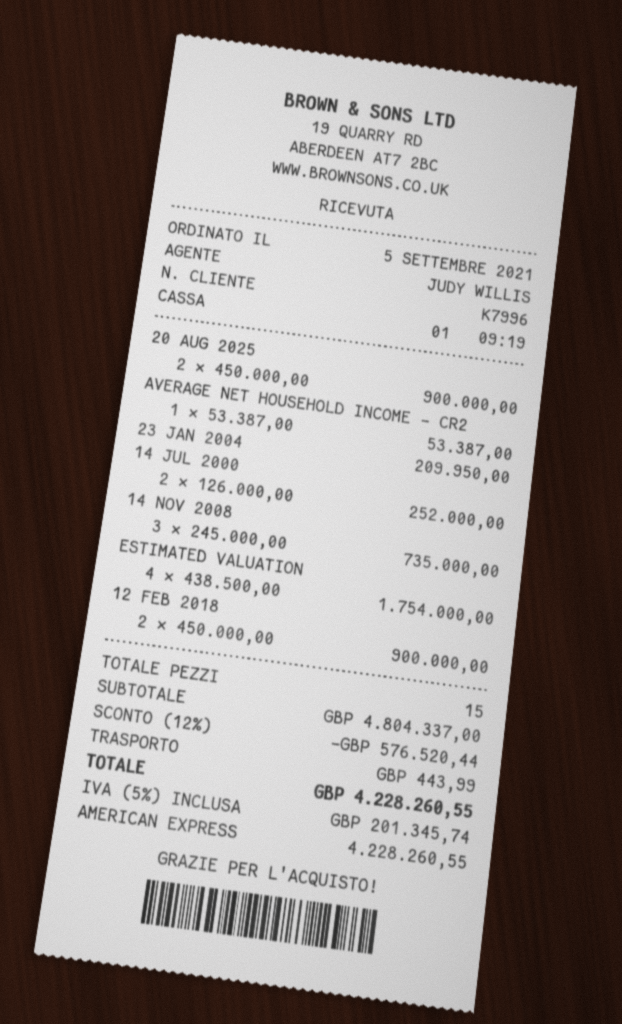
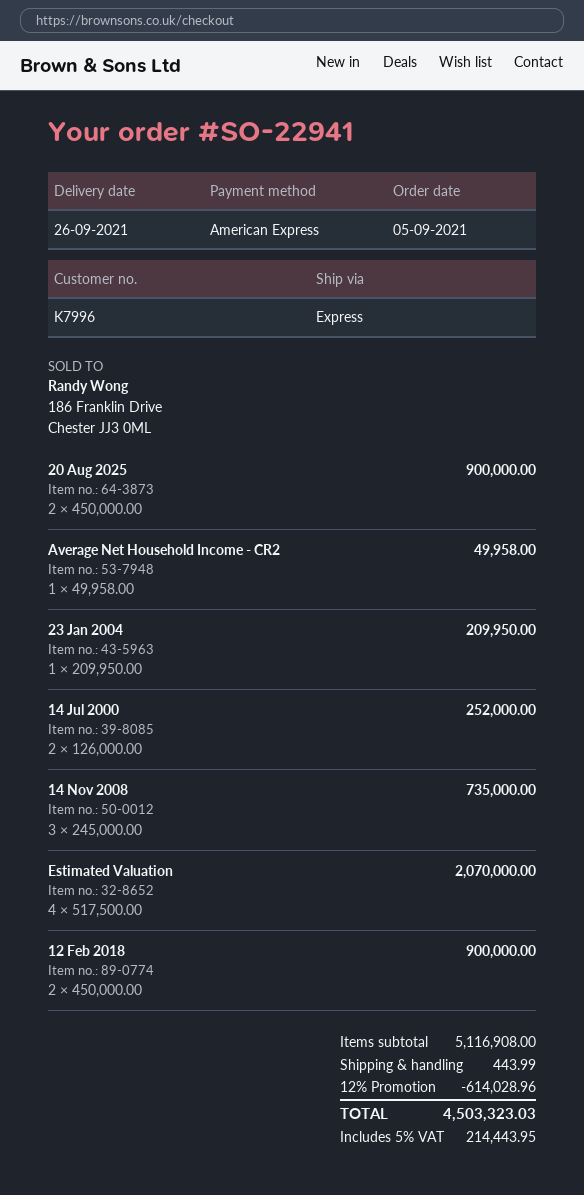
AVERAGE NET HOUSEHOLD INCOME - CR2: 1 x 53387.00 = 53387.00 -> 1 x 49958.00 = 49958.00
ESTIMATED VALUATION: 4 x 438500.00 = 1754000.00 -> 4 x 517500.00 = 2070000.00
subtotal: 4804337.00 -> 5116908.00
discount: 12% = 576520.44 -> 12% = 614028.96
tax: 5% = 201345.74 -> 5% = 214443.95
total: 4228260.55 -> 4503323.03

